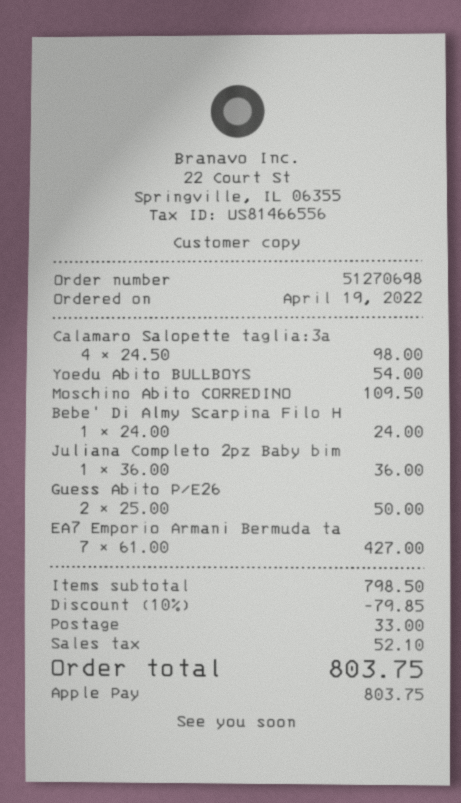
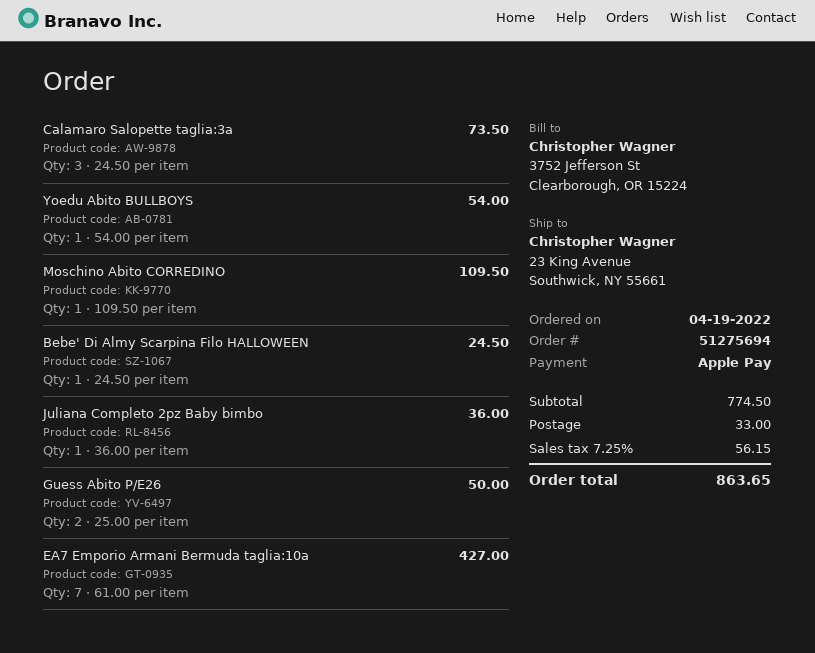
order number: 51270698 -> 51275694
Calamaro Salopette taglia:3a: 4 x 24.50 = 98.00 -> 3 x 24.50 = 73.50
Bebe' Di Almy Scarpina Filo H: 1 x 24.00 = 24.00 -> 1 x 24.50 = 24.50
subtotal: 798.50 -> 774.50
discount: 10% = 79.85 -> none
tax: 52.10 -> 56.15
total: 803.75 -> 863.65

